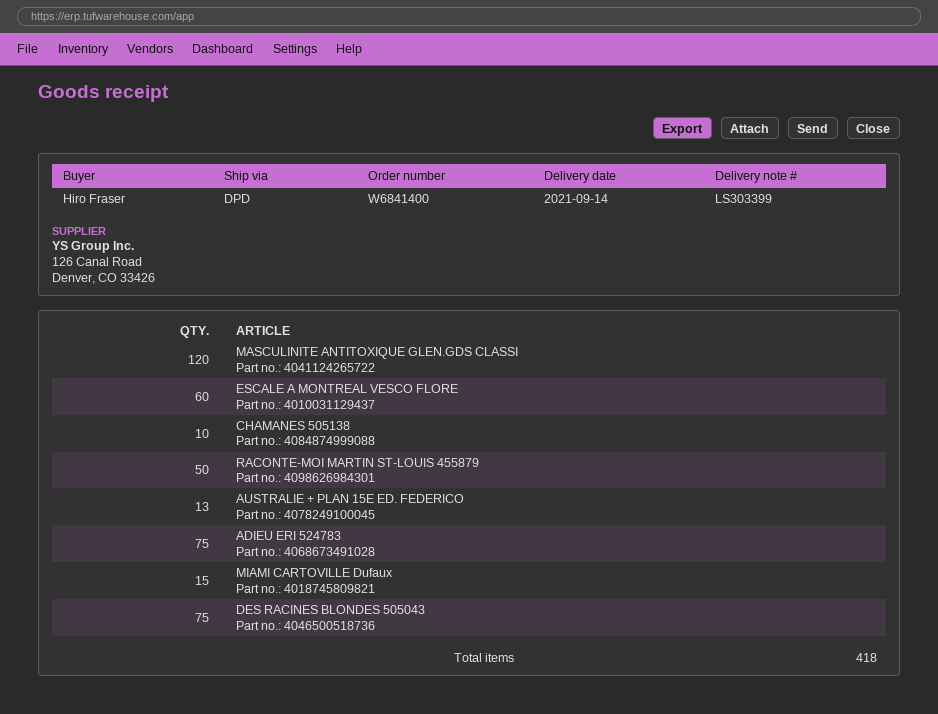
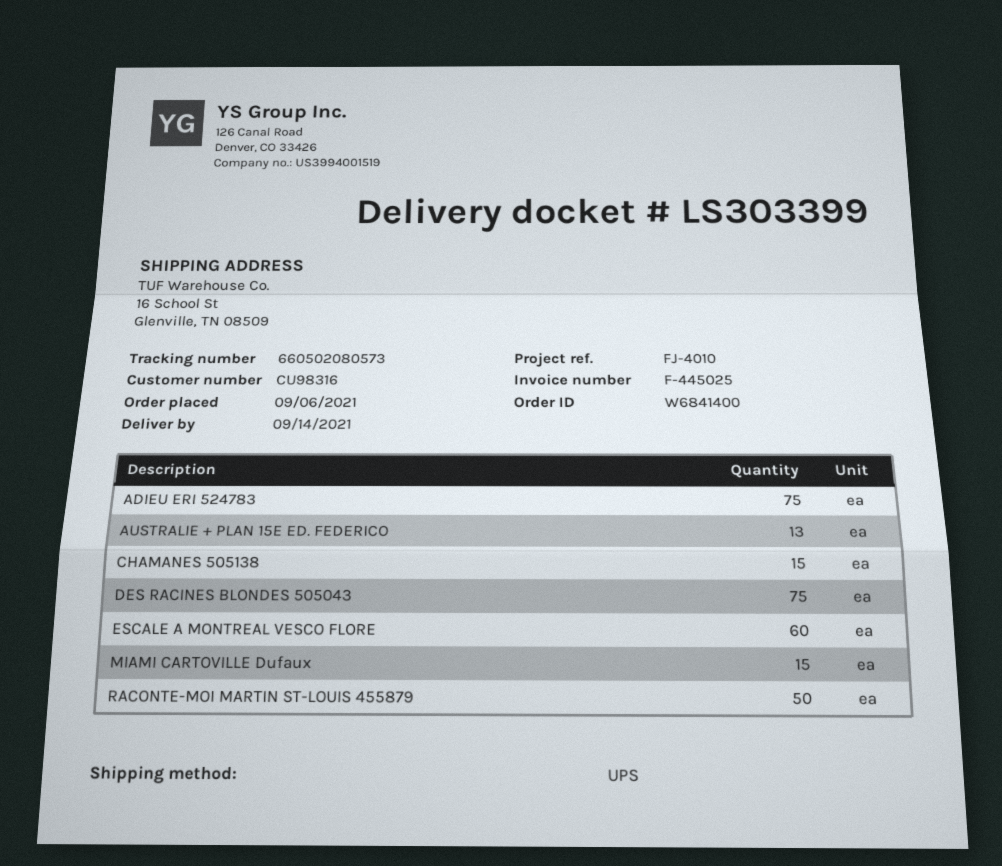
shipping method: DPD -> UPS
MASCULINITE ANTITOXIQUE GLEN.GDS CLASSI: 120 -> none
CHAMANES 505138: 10 -> 15

